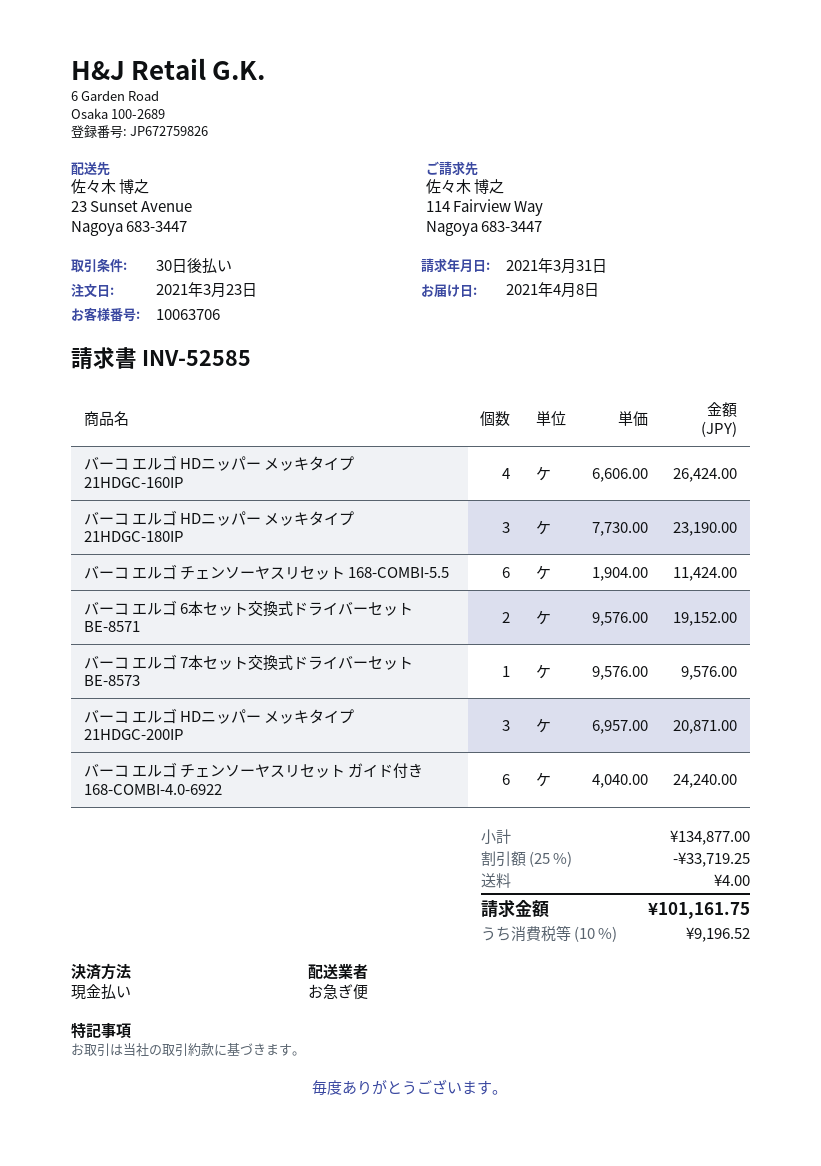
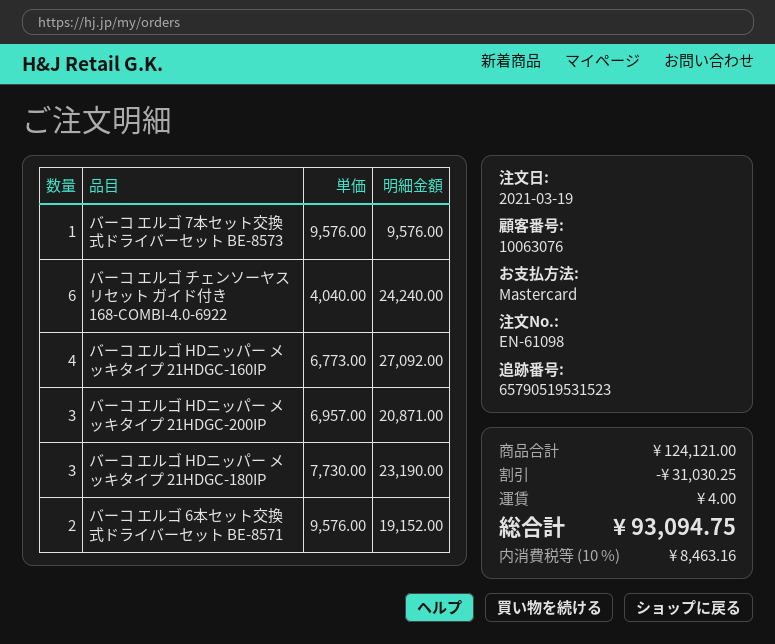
order date: 2021-03-23 -> 2021-03-19
customer number: 10063706 -> 10063076
payment method: cash -> Mastercard
バーコ エルゴ HDニッパー メッキタイプ 21HDGC-160IP: 4 x 6606.00 = 26424.00 -> 4 x 6773.00 = 27092.00
バーコ エルゴ チェンソーヤスリセット 168-COMBI-5.5: 6 x 1904.00 = 11424.00 -> none
subtotal: 134877.00 -> 124121.00
discount: 33719.25 -> 31030.25
tax: 10% = 9196.52 -> 10% = 8463.16
total: 101161.75 -> 93094.75

